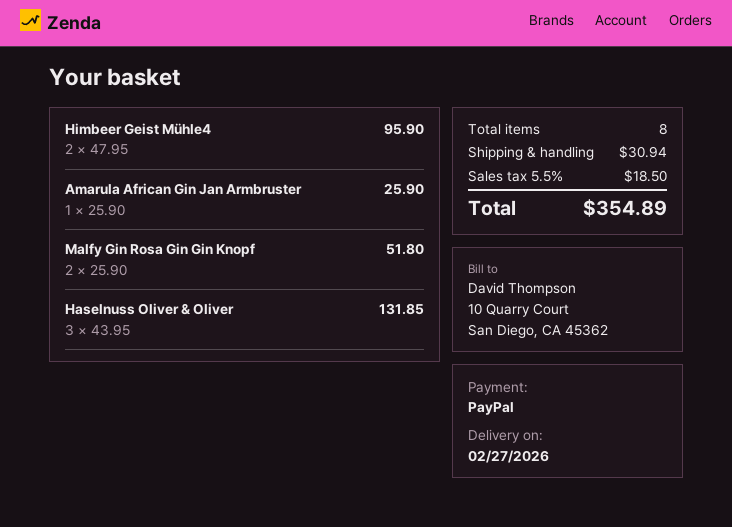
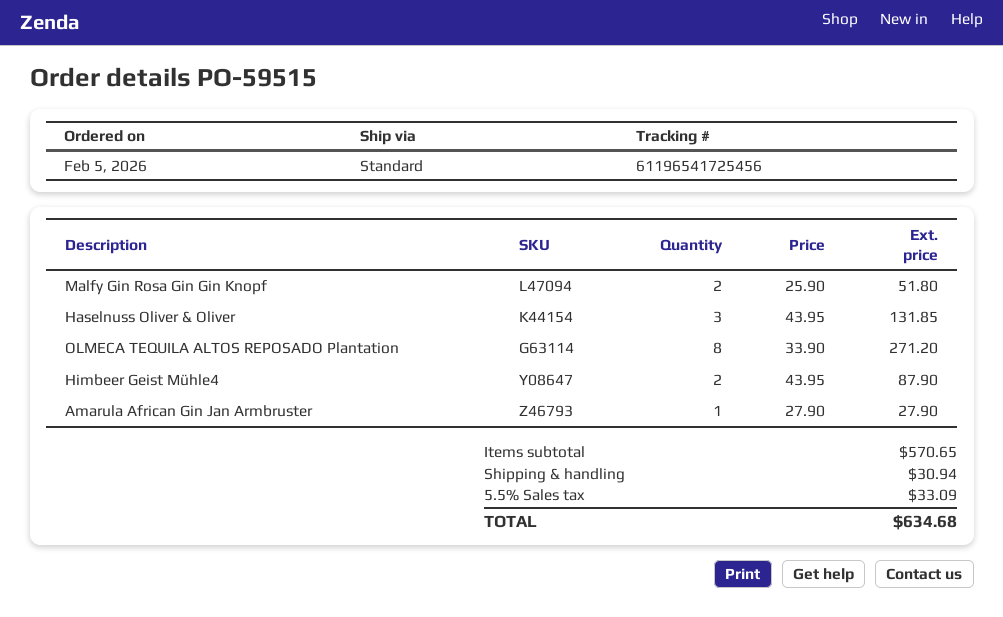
Himbeer Geist Mühle4: 2 x 47.95 = 95.90 -> 2 x 43.95 = 87.90
Amarula African Gin Jan Armbruster: 1 x 25.90 = 25.90 -> 1 x 27.90 = 27.90
OLMECA TEQUILA ALTOS REPOSADO Plantation: none -> 8 x 33.90 = 271.20
tax: 5.5% = 18.50 -> 5.5% = 33.09
total: 354.89 -> 634.68

